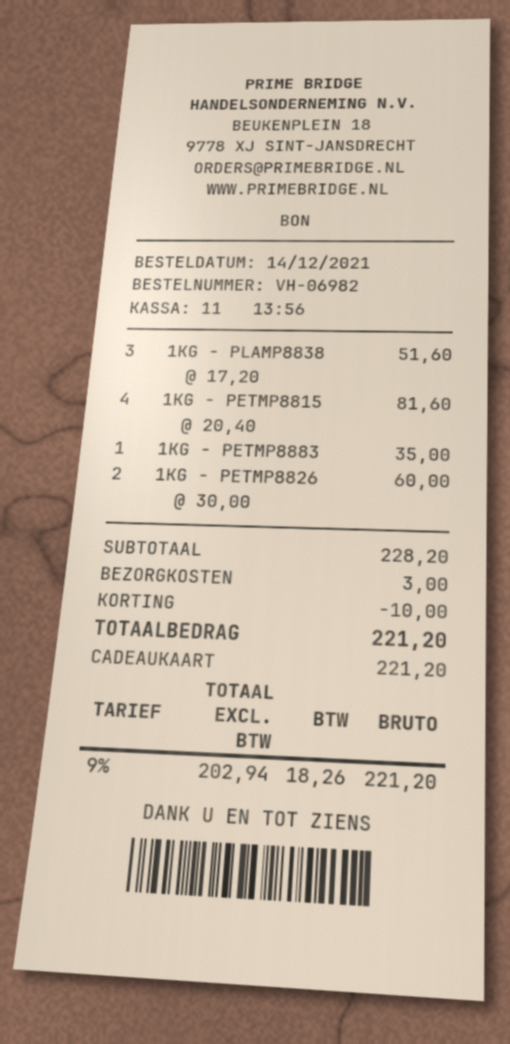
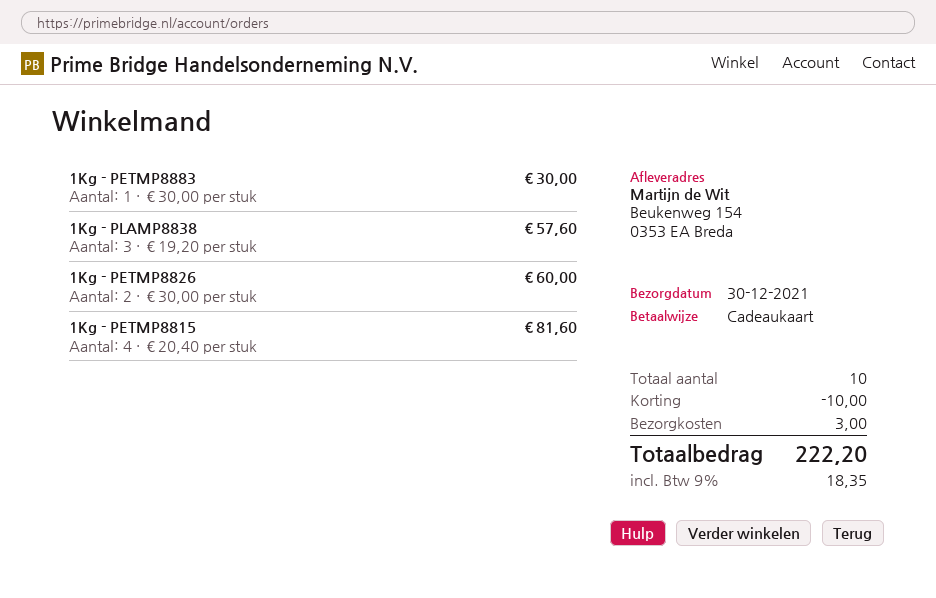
1KG - PLAMP8838: 3 x 17.20 = 51.60 -> 3 x 19.20 = 57.60
1KG - PETMP8883: 1 x 35.00 = 35.00 -> 1 x 30.00 = 30.00
tax: 9% = 18.26 -> 9% = 18.35
total: 221.20 -> 222.20

